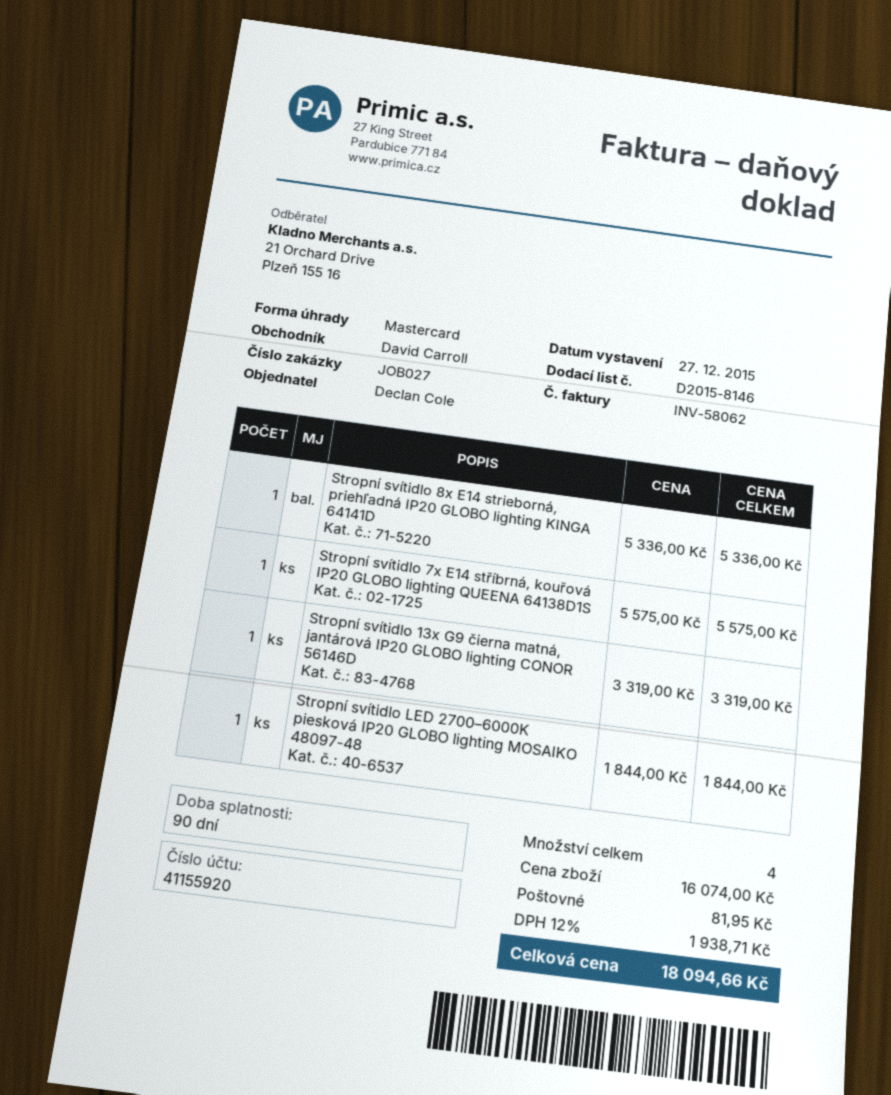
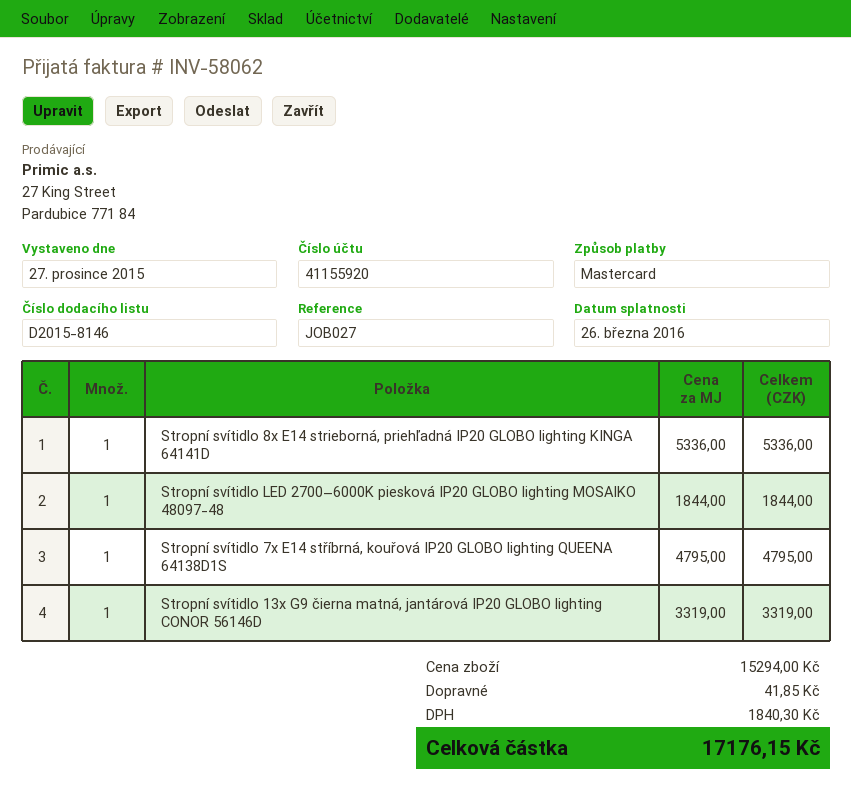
Stropní svítidlo 7x E14 stříbrná, kouřová IP20 GLOBO lighting QUEENA 64138D1S: 1 x 5575.00 = 5575.00 -> 1 x 4795.00 = 4795.00
subtotal: 16074.00 -> 15294.00
shipping: 81.95 -> 41.85
tax: 1938.71 -> 1840.30
total: 18094.66 -> 17176.15

